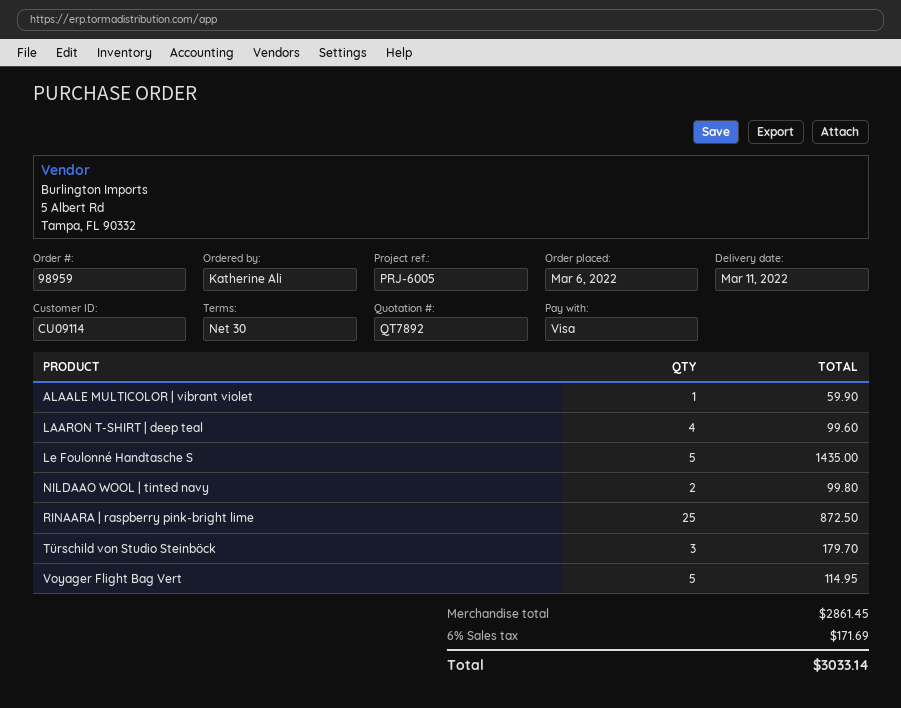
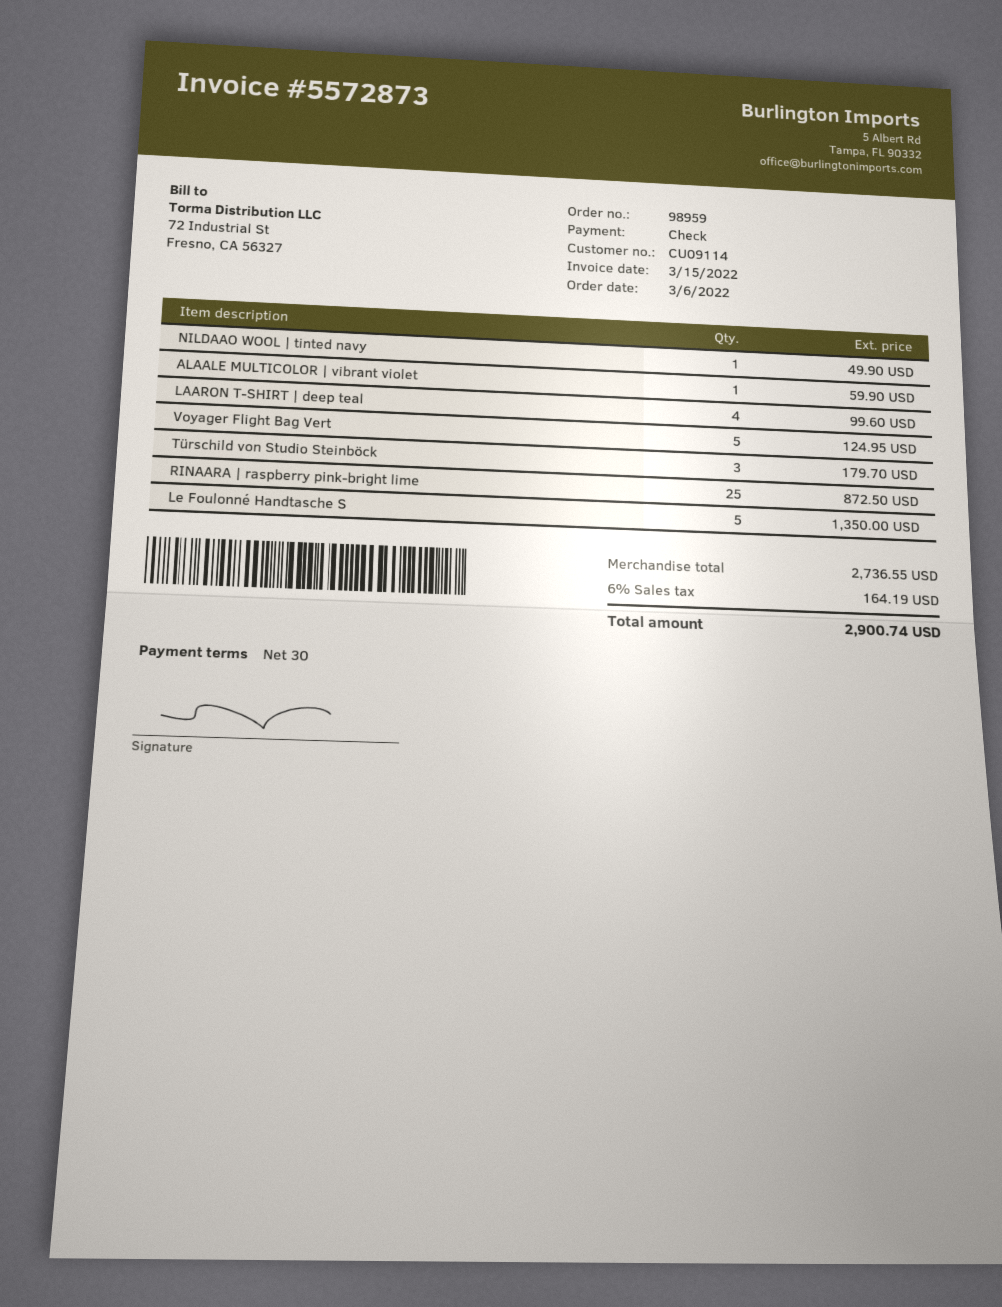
payment method: Visa -> cheque
Le Foulonné Handtasche S: 5 for 1435.00 -> 5 for 1350.00
NILDAAO WOOL | tinted navy: 2 for 99.80 -> 1 for 49.90
Voyager Flight Bag Vert: 5 for 114.95 -> 5 for 124.95
subtotal: 2861.45 -> 2736.55
tax: 6% = 171.69 -> 6% = 164.19
total: 3033.14 -> 2900.74

